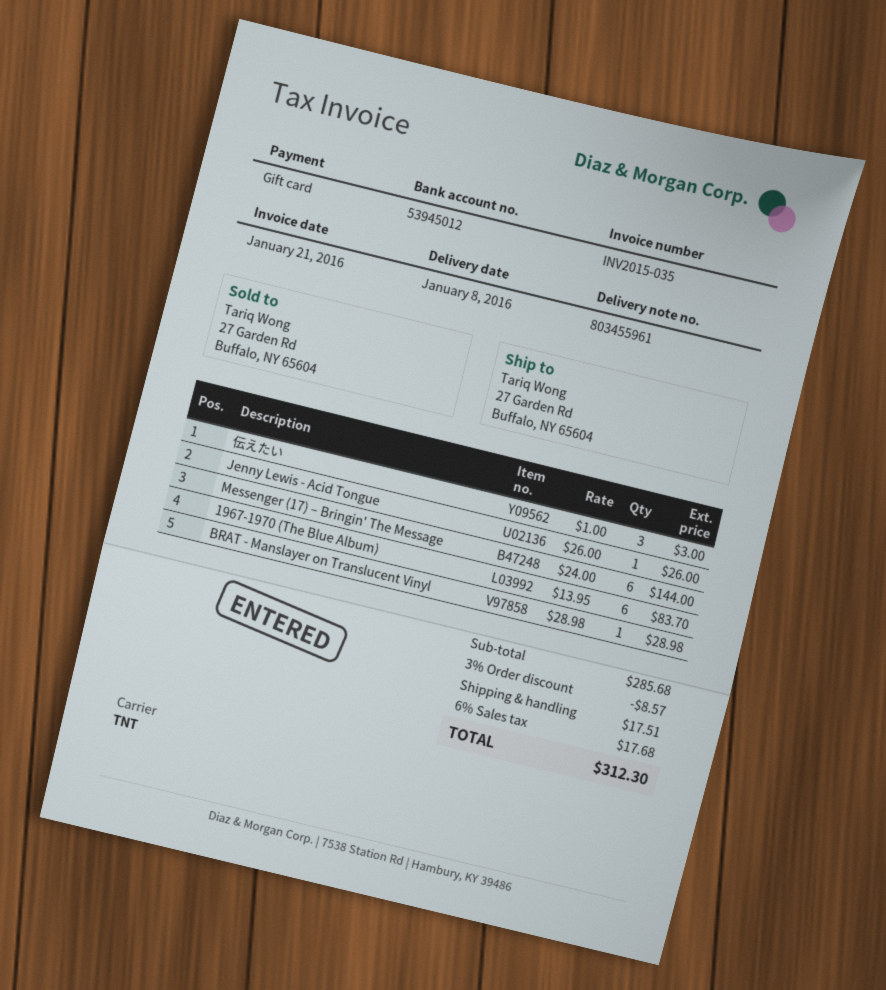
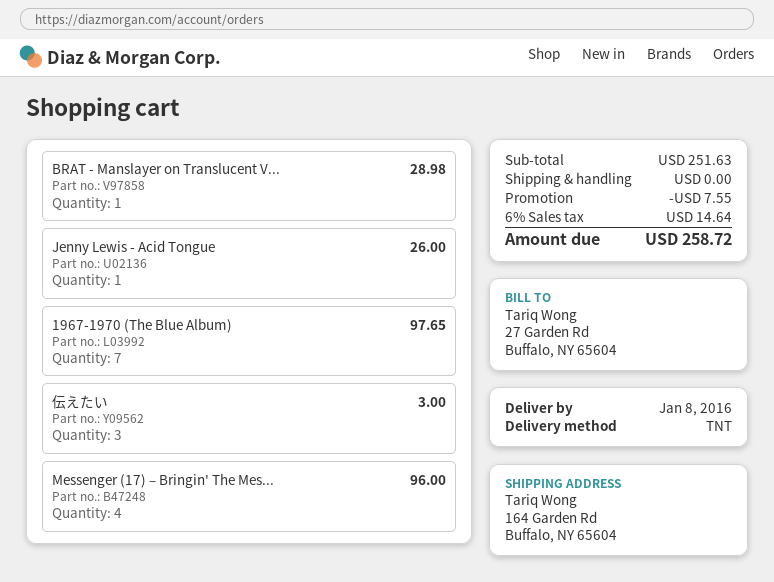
ship to: 27 Garden Rd, Buffalo, NY 65604 -> 164 Garden Rd, Buffalo, NY 65604
Messenger (17) – Bringin' The Message: 6 for 144.00 -> 4 for 96.00
1967-1970 (The Blue Album): 6 for 83.70 -> 7 for 97.65
subtotal: 285.68 -> 251.63
discount: 8.57 -> 7.55
shipping: 17.51 -> 0.00
tax: 6% = 17.68 -> 6% = 14.64
total: 312.30 -> 258.72

